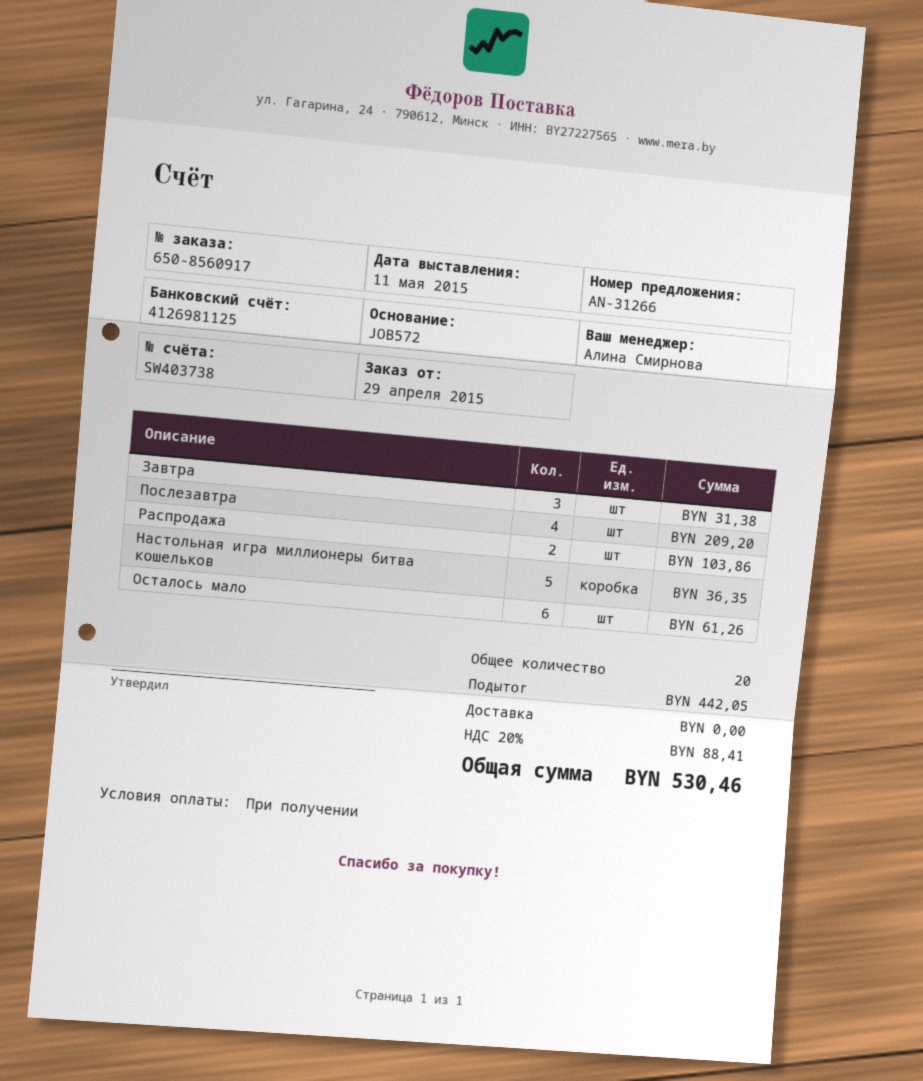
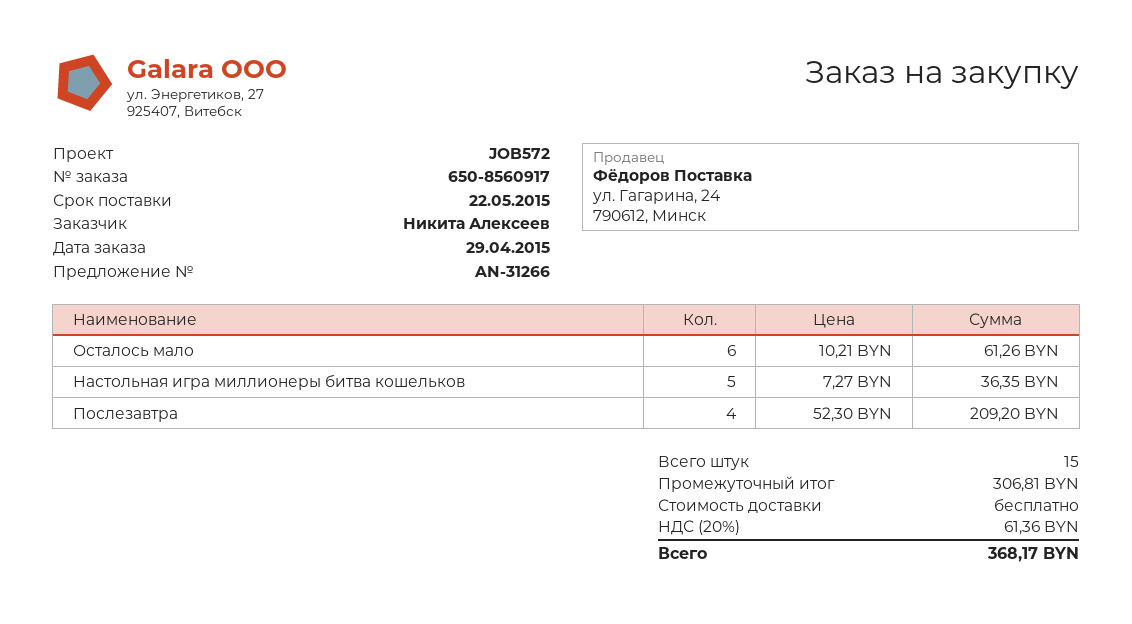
Завтра: 3 for 31.38 -> none
Распродажа: 2 for 103.86 -> none
total quantity: 20 -> 15
subtotal: 442.05 -> 306.81
tax: 20% = 88.41 -> 20% = 61.36
total: 530.46 -> 368.17

